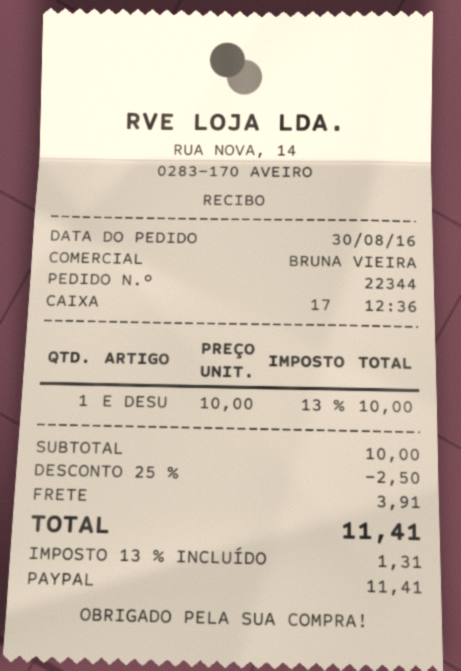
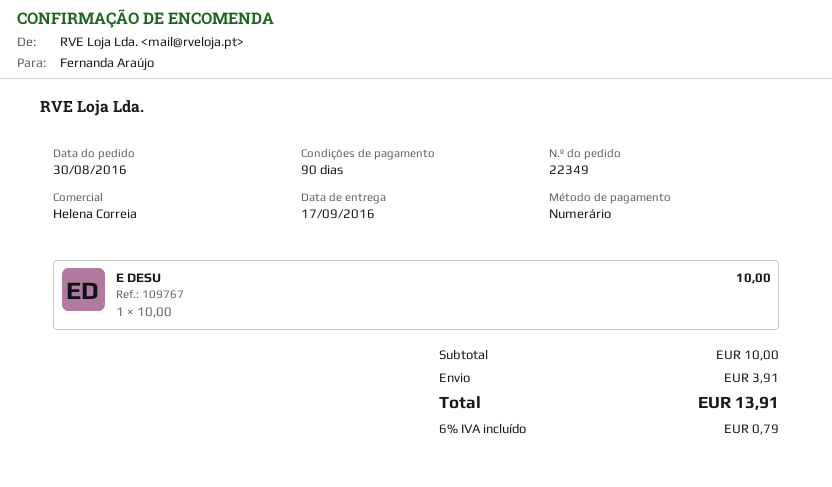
order number: 22344 -> 22349
sales rep: BRUNA VIEIRA -> Helena Correia
payment method: PayPal -> cash
discount: 25% = 2.50 -> none
tax: 13% = 1.31 -> 6% = 0.79
total: 11.41 -> 13.91

